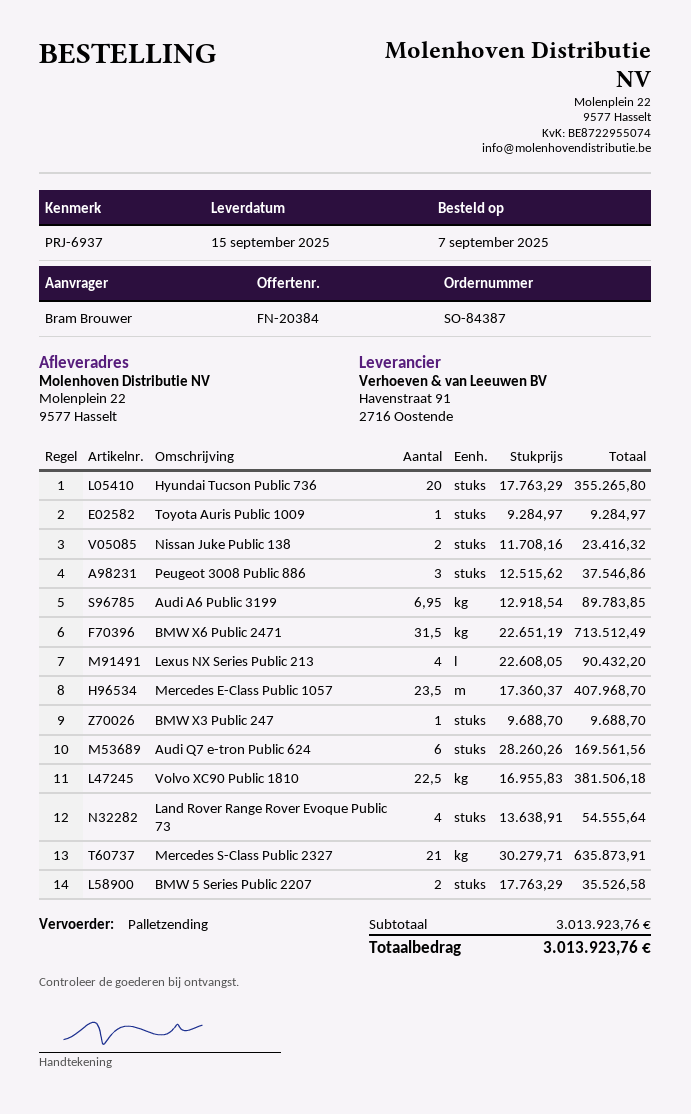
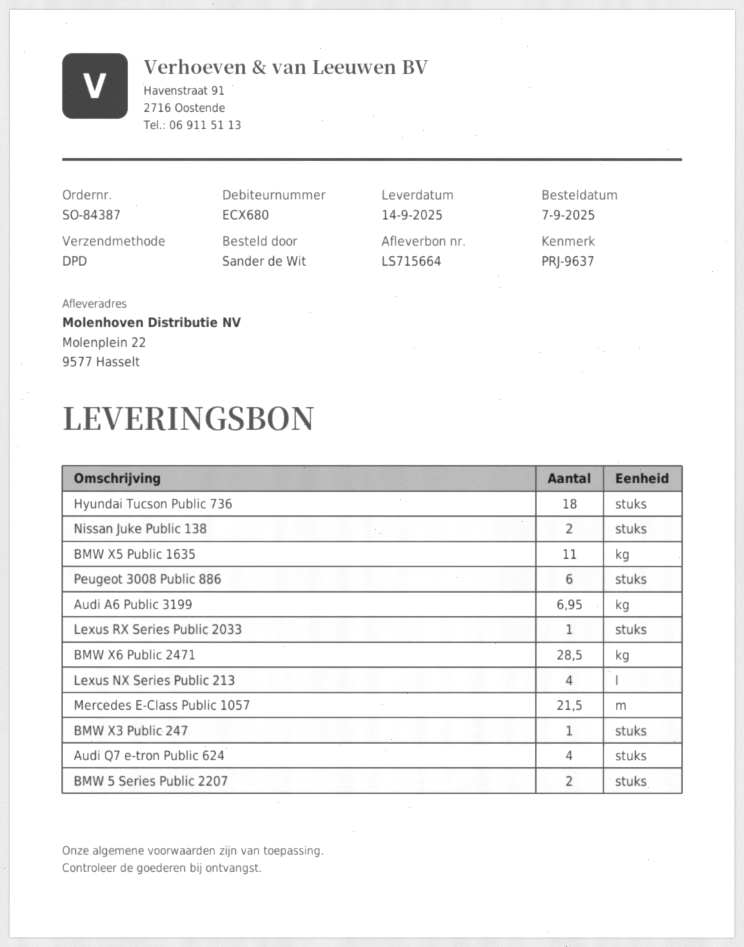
delivery date: 2025-09-15 -> 2025-09-14
reference: PRJ-6937 -> PRJ-9637
ordered by: Bram Brouwer -> Sander de Wit
shipping method: pallet freight -> DPD
Hyundai Tucson Public 736: 20 -> 18
Toyota Auris Public 1009: 1 -> none
Peugeot 3008 Public 886: 3 -> 6
BMW X6 Public 2471: 31.5 -> 28.5
Mercedes E-Class Public 1057: 23.5 -> 21.5
Audi Q7 e-tron Public 624: 6 -> 4
Volvo XC90 Public 1810: 22.5 -> none
Land Rover Range Rover Evoque Public 73: 4 -> none
Mercedes S-Class Public 2327: 21 -> none
BMW X5 Public 1635: none -> 11
Lexus RX Series Public 2033: none -> 1

